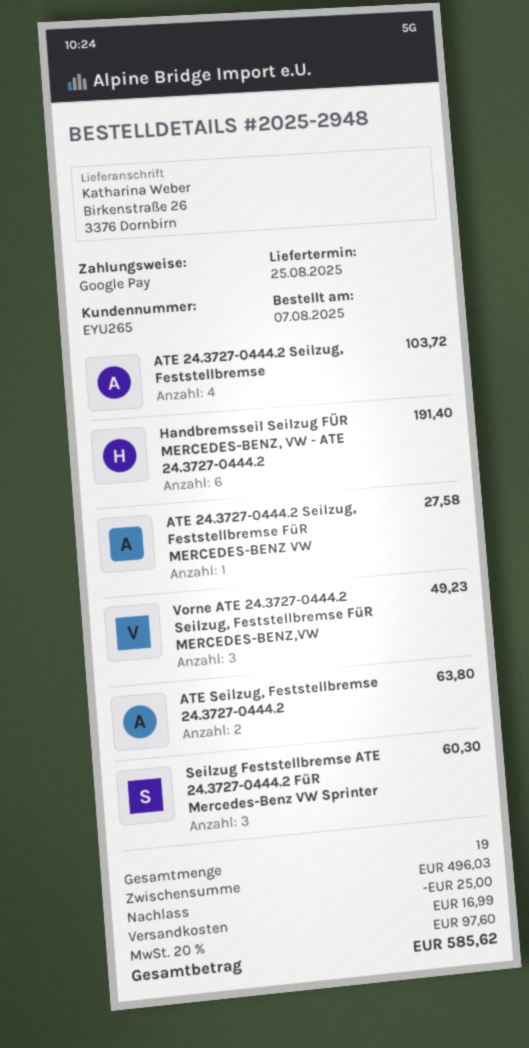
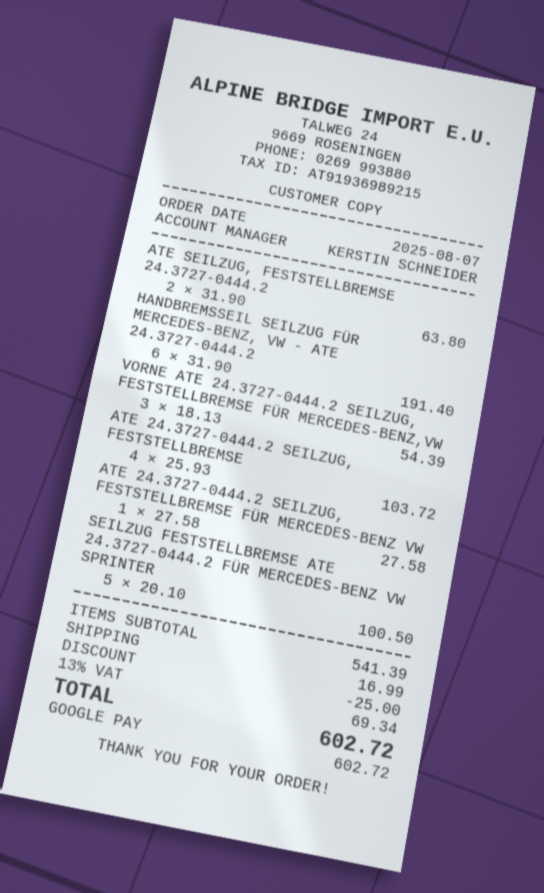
Vorne ATE 24.3727-0444.2 Seilzug, Feststellbremse FüR MERCEDES-BENZ,VW: 3 for 49.23 -> 3 for 54.39
Seilzug Feststellbremse ATE 24.3727-0444.2 FüR Mercedes-Benz VW Sprinter: 3 for 60.30 -> 5 for 100.50
subtotal: 496.03 -> 541.39
tax: 20% = 97.60 -> 13% = 69.34
total: 585.62 -> 602.72

